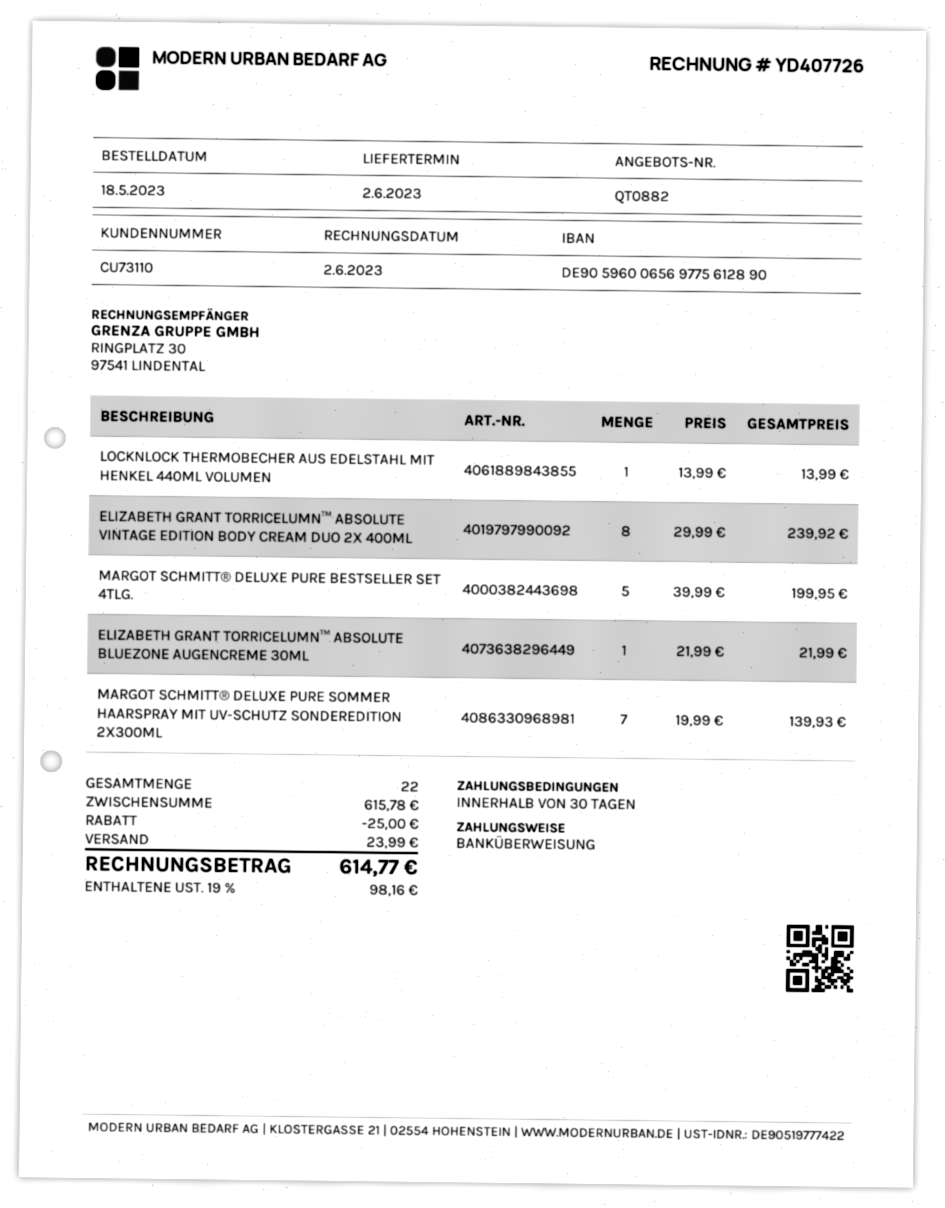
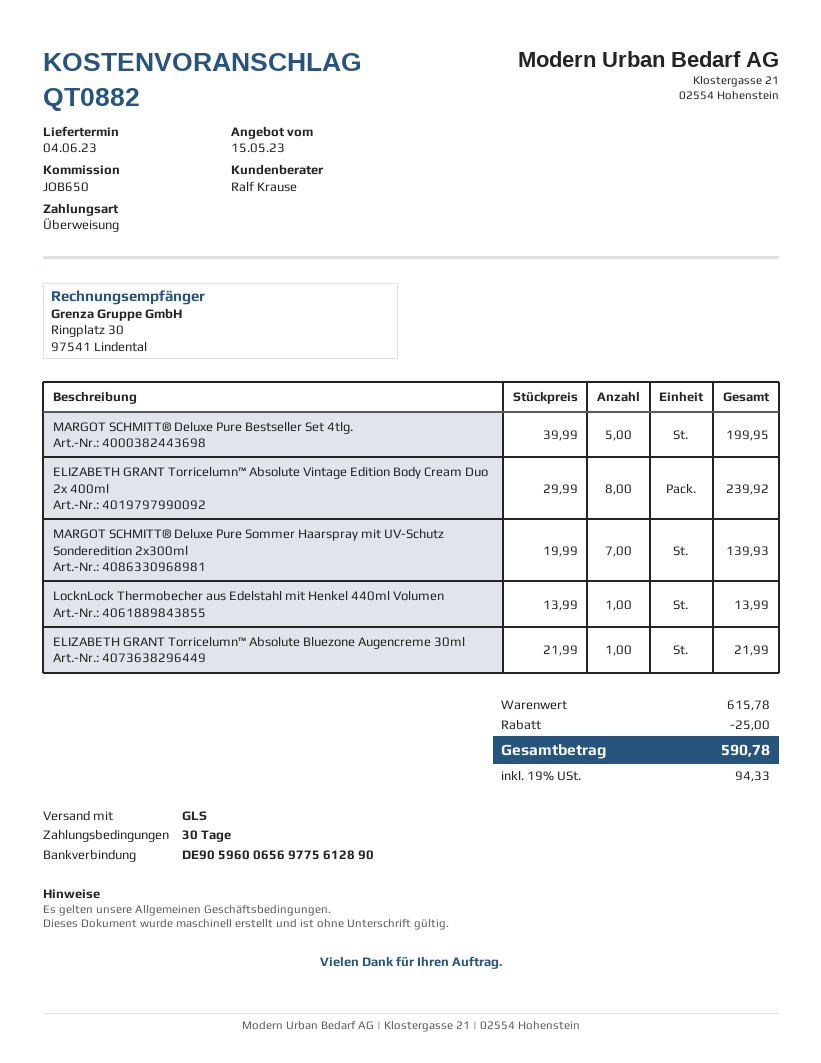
delivery date: 2023-06-02 -> 2023-06-04
shipping: 23.99 -> none
tax: 19% = 98.16 -> 19% = 94.33
total: 614.77 -> 590.78

